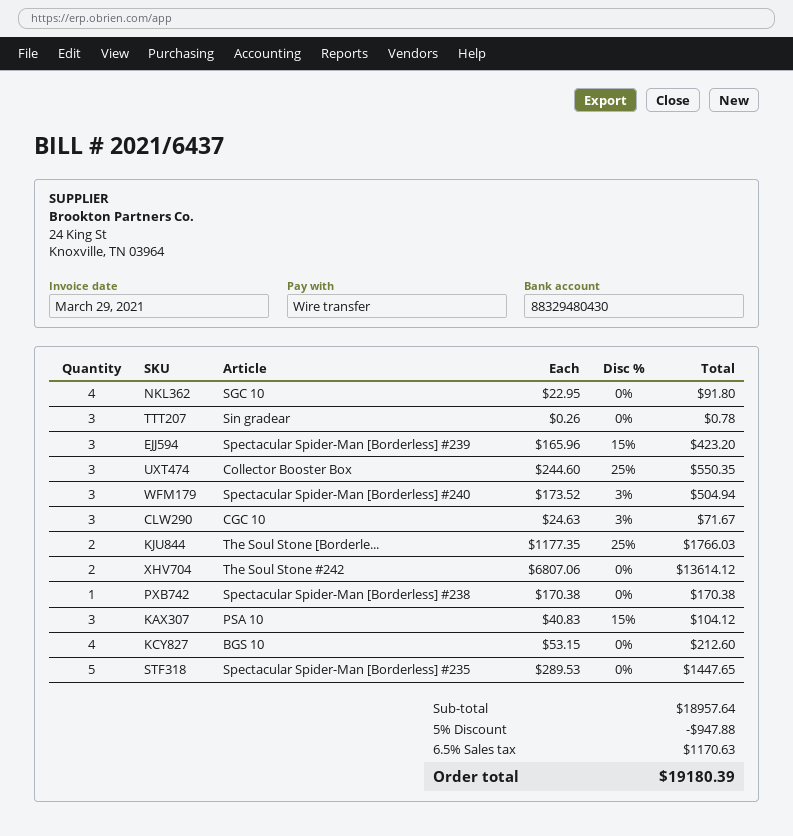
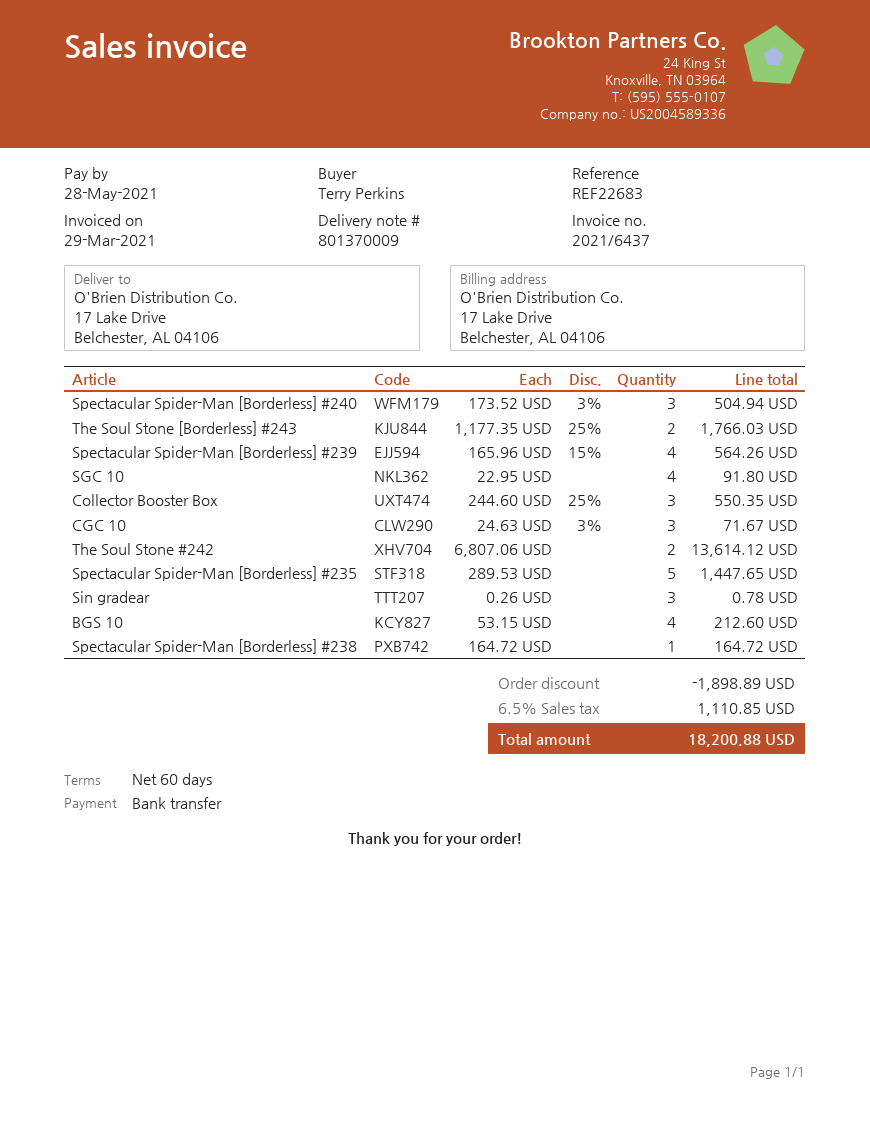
Spectacular Spider-Man [Borderless] #239: 3 x 165.96 - 15% = 423.20 -> 4 x 165.96 - 15% = 564.26
Spectacular Spider-Man [Borderless] #238: 1 x 170.38 = 170.38 -> 1 x 164.72 = 164.72
PSA 10: 3 x 40.83 - 15% = 104.12 -> none
discount: 947.88 -> 1898.89
tax: 6.5% = 1170.63 -> 6.5% = 1110.85
total: 19180.39 -> 18200.88

